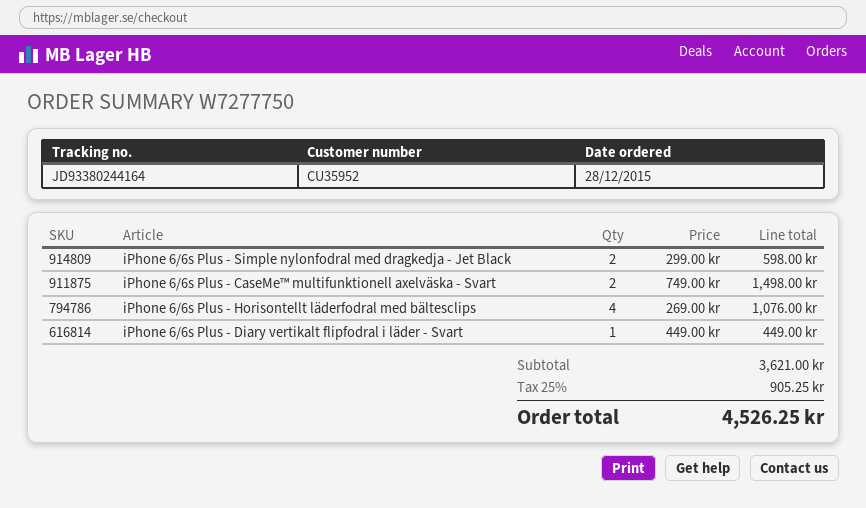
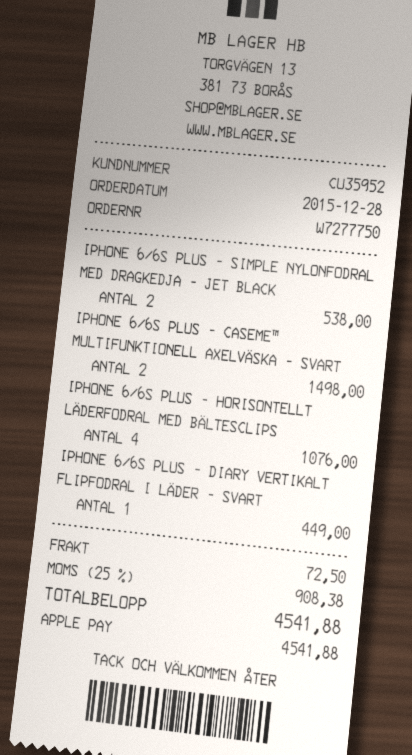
iPhone 6/6s Plus - Simple nylonfodral med dragkedja - Jet Black: 2 for 598.00 -> 2 for 538.00
shipping: none -> 72.50
tax: 25% = 905.25 -> 25% = 908.38
total: 4526.25 -> 4541.88

